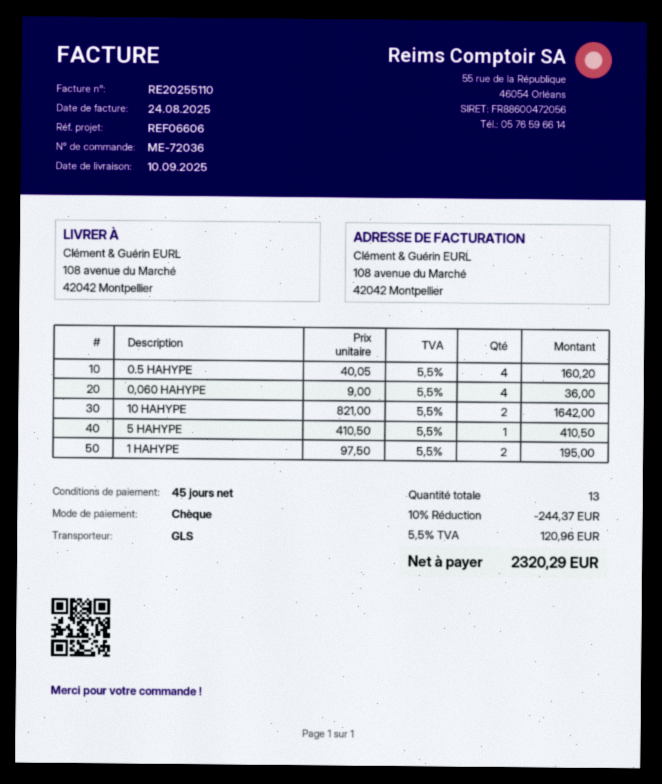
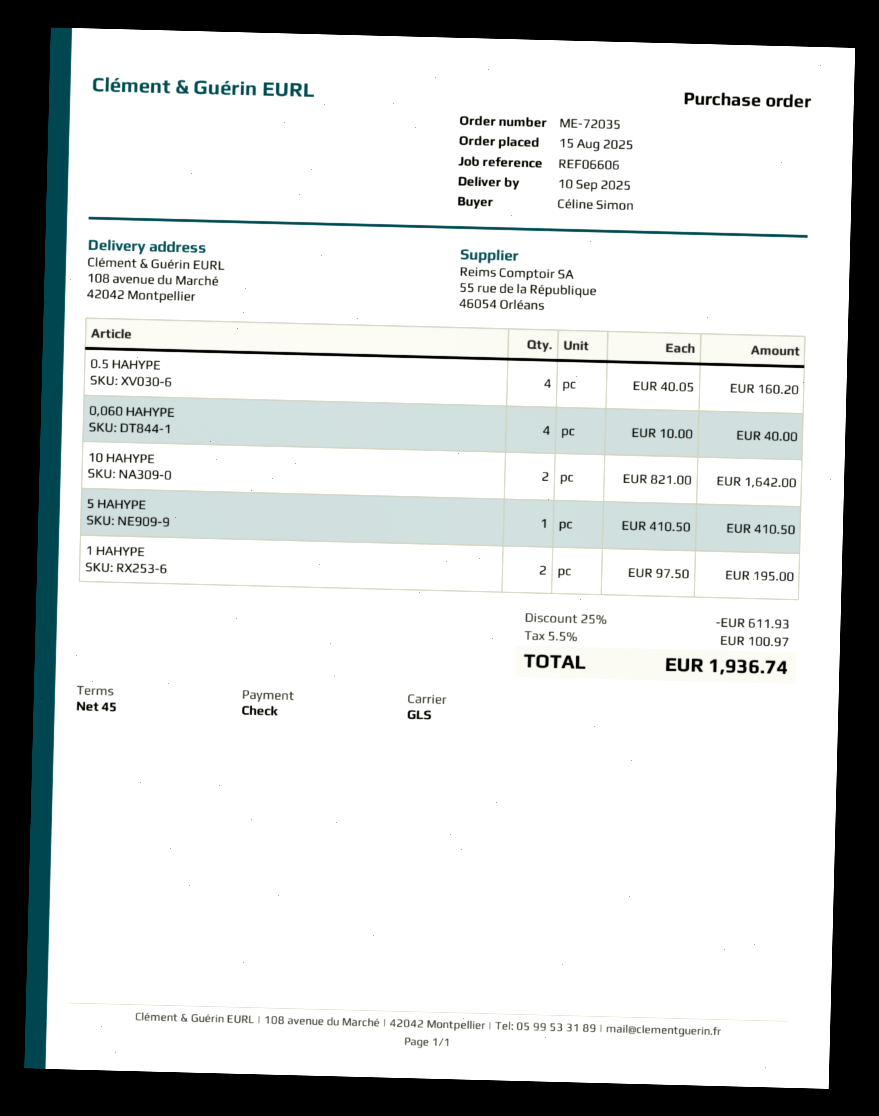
order number: ME-72036 -> ME-72035
0,060 HAHYPE: 4 x 9.00 = 36.00 -> 4 x 10.00 = 40.00
discount: 10% = 244.37 -> 25% = 611.93
tax: 5.5% = 120.96 -> 5.5% = 100.97
total: 2320.29 -> 1936.74

